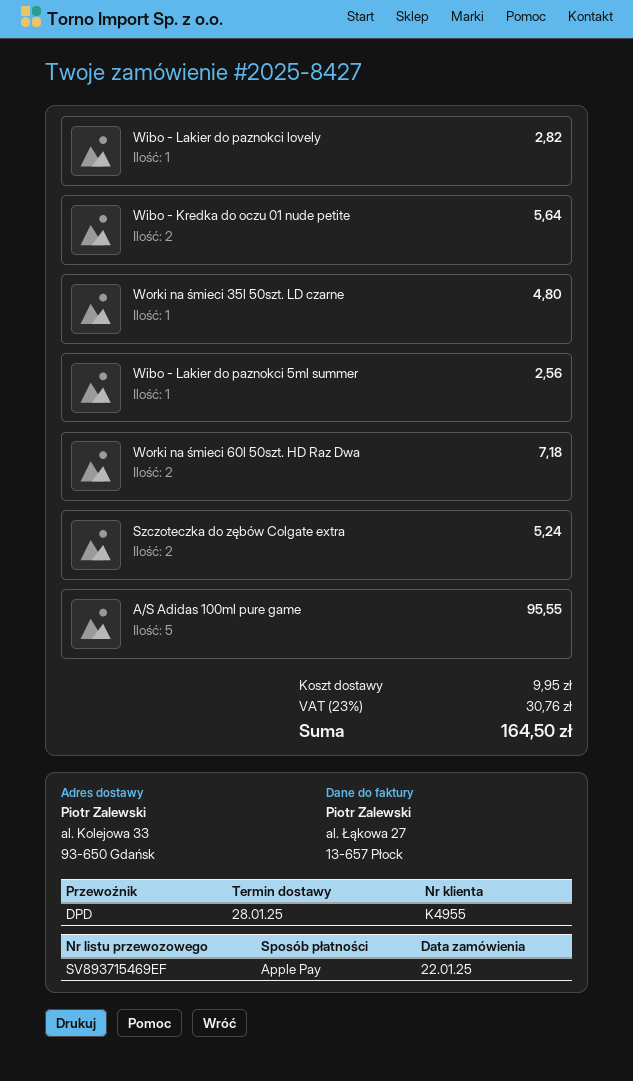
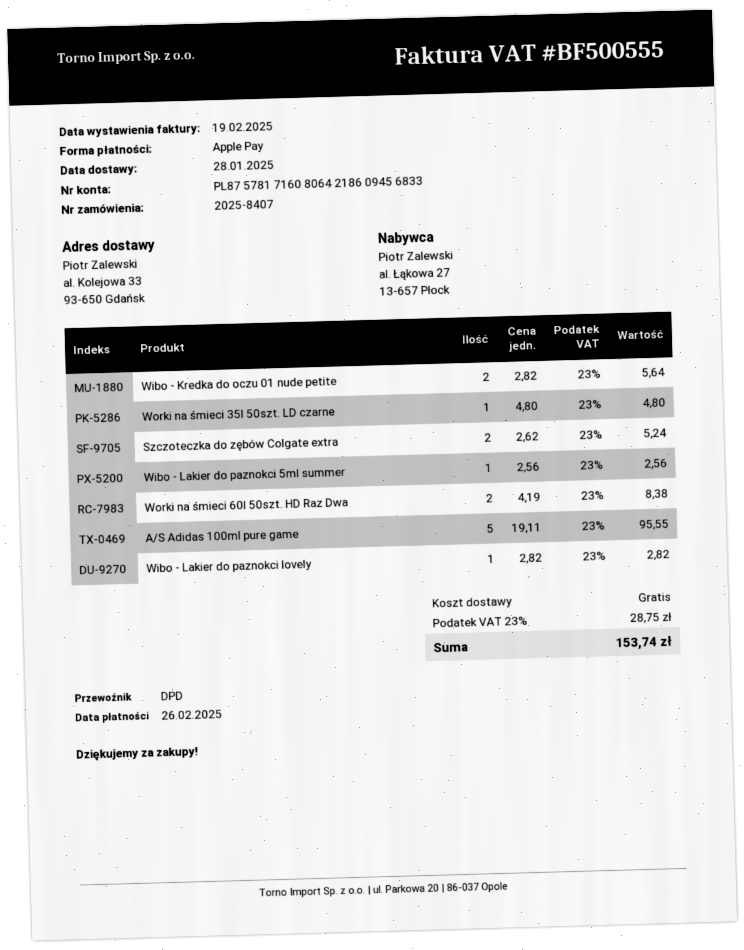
order number: 2025-8427 -> 2025-8407
Worki na śmieci 60l 50szt. HD Raz Dwa: 2 for 7.18 -> 2 for 8.38
shipping: 9.95 -> 0.00
tax: 23% = 30.76 -> 23% = 28.75
total: 164.50 -> 153.74

